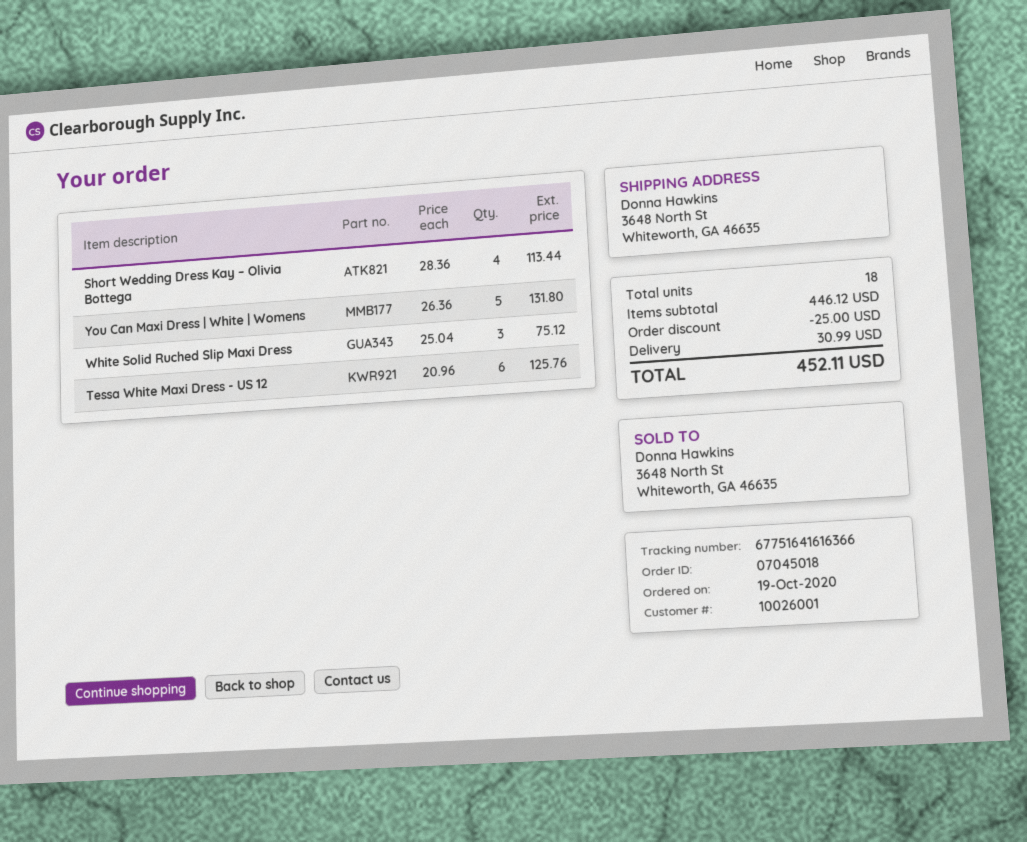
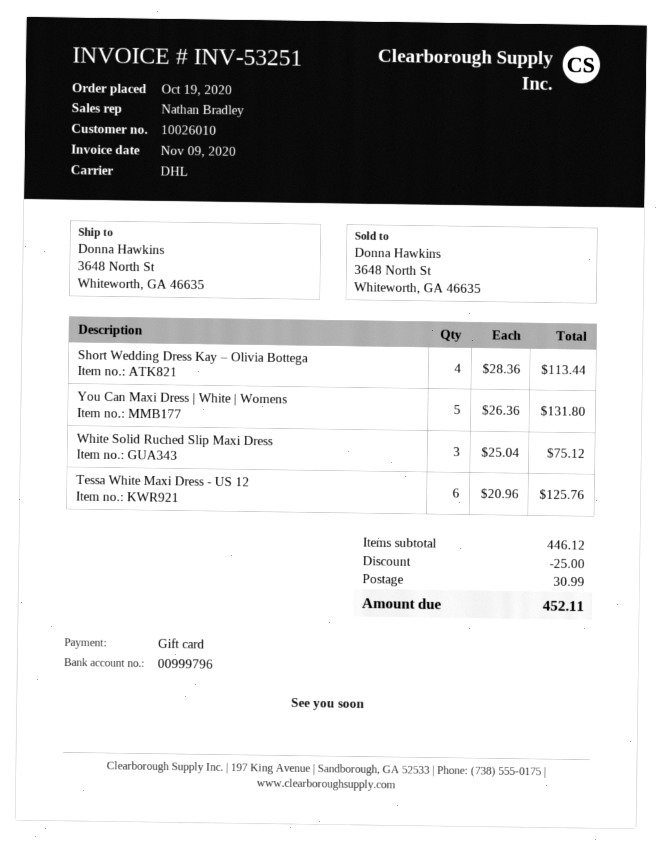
customer number: 10026001 -> 10026010

